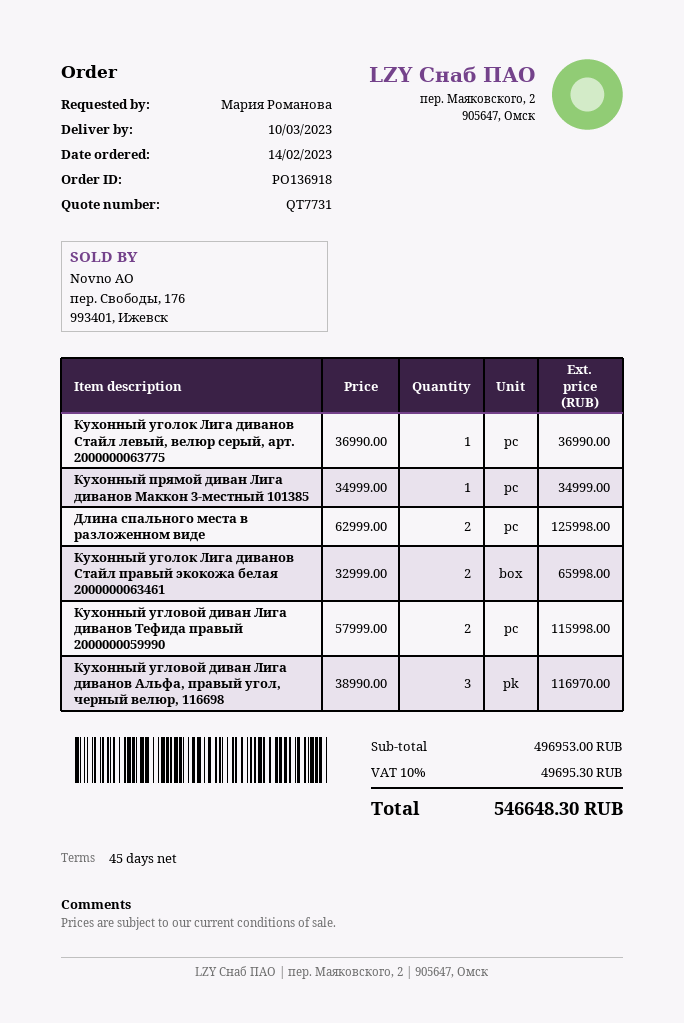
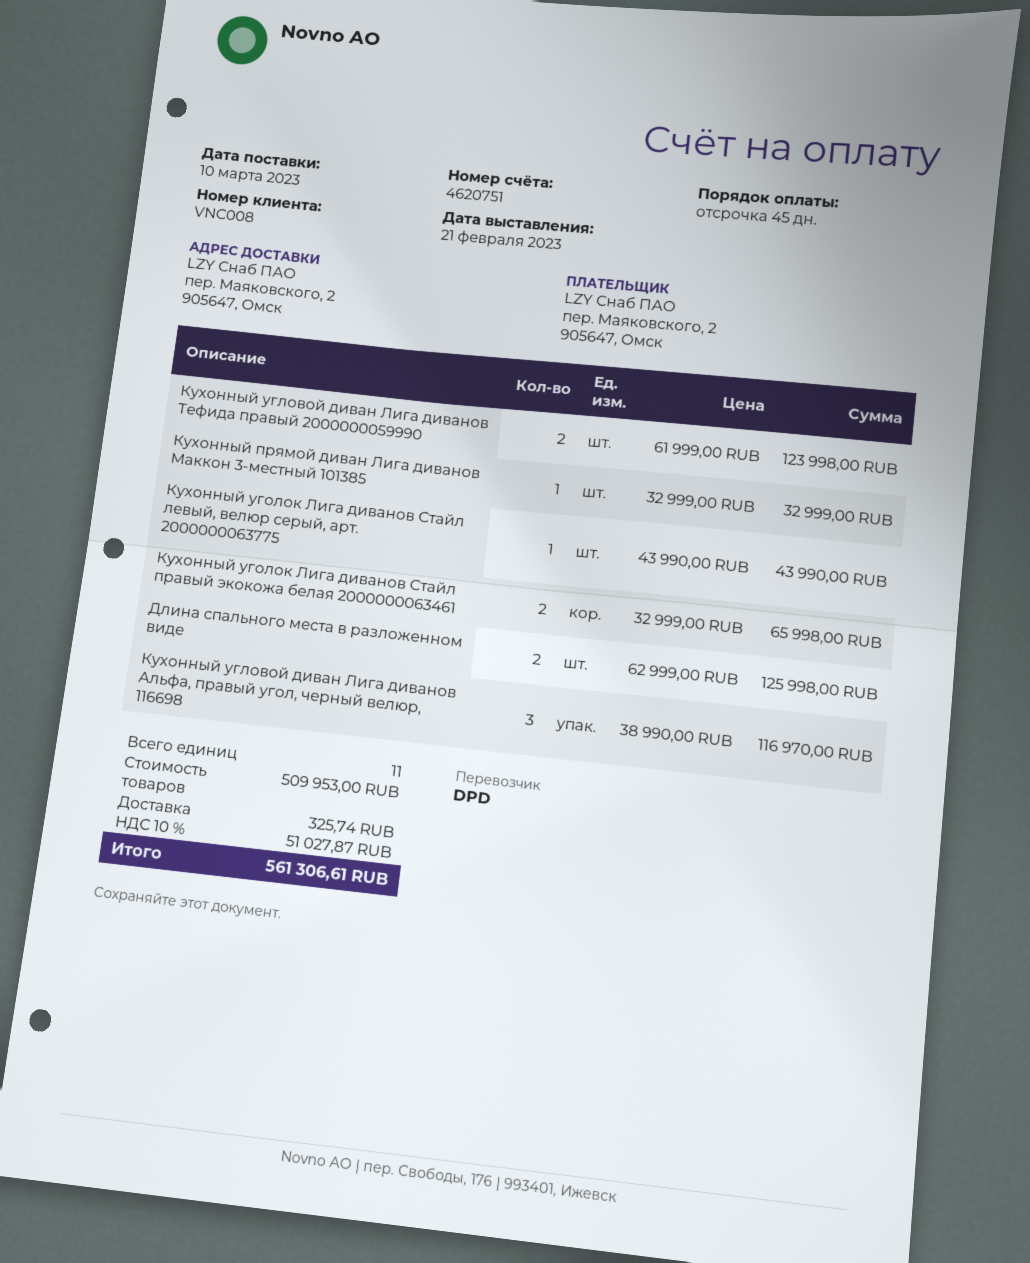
Кухонный уголок Лига диванов Стайл левый, велюр серый, арт. 2000000063775: 1 x 36990.00 = 36990.00 -> 1 x 43990.00 = 43990.00
Кухонный прямой диван Лига диванов Маккон 3-местный 101385: 1 x 34999.00 = 34999.00 -> 1 x 32999.00 = 32999.00
Кухонный угловой диван Лига диванов Тефида правый 2000000059990: 2 x 57999.00 = 115998.00 -> 2 x 61999.00 = 123998.00
subtotal: 496953.00 -> 509953.00
shipping: none -> 325.74
tax: 10% = 49695.30 -> 10% = 51027.87
total: 546648.30 -> 561306.61

